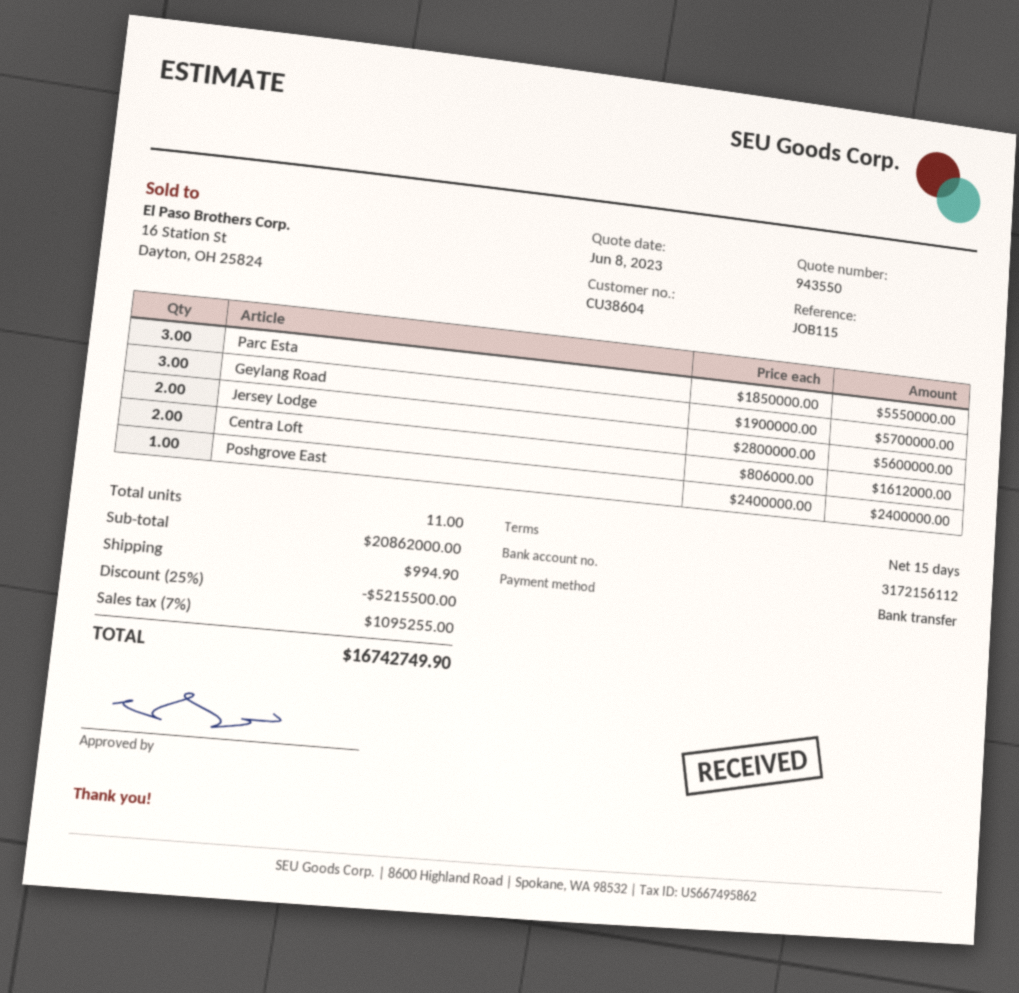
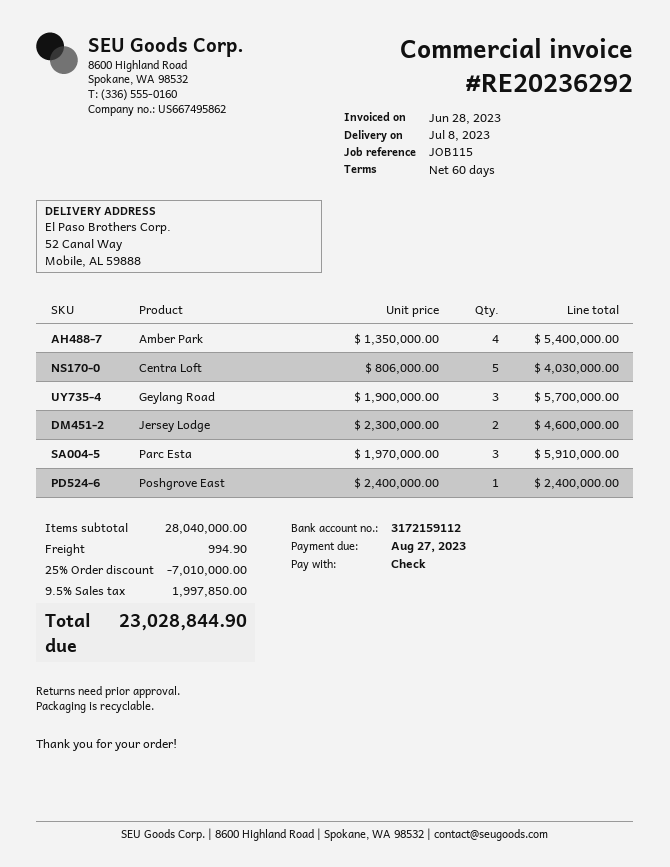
payment terms: 15 days -> 60 days
payment method: bank transfer -> cheque
bank account: 3172156112 -> 3172159112
Parc Esta: 3 x 1850000.00 = 5550000.00 -> 3 x 1970000.00 = 5910000.00
Jersey Lodge: 2 x 2800000.00 = 5600000.00 -> 2 x 2300000.00 = 4600000.00
Centra Loft: 2 x 806000.00 = 1612000.00 -> 5 x 806000.00 = 4030000.00
Amber Park: none -> 4 x 1350000.00 = 5400000.00
subtotal: 20862000.00 -> 28040000.00
discount: 25% = 5215500.00 -> 25% = 7010000.00
tax: 7% = 1095255.00 -> 9.5% = 1997850.00
total: 16742749.90 -> 23028844.90

